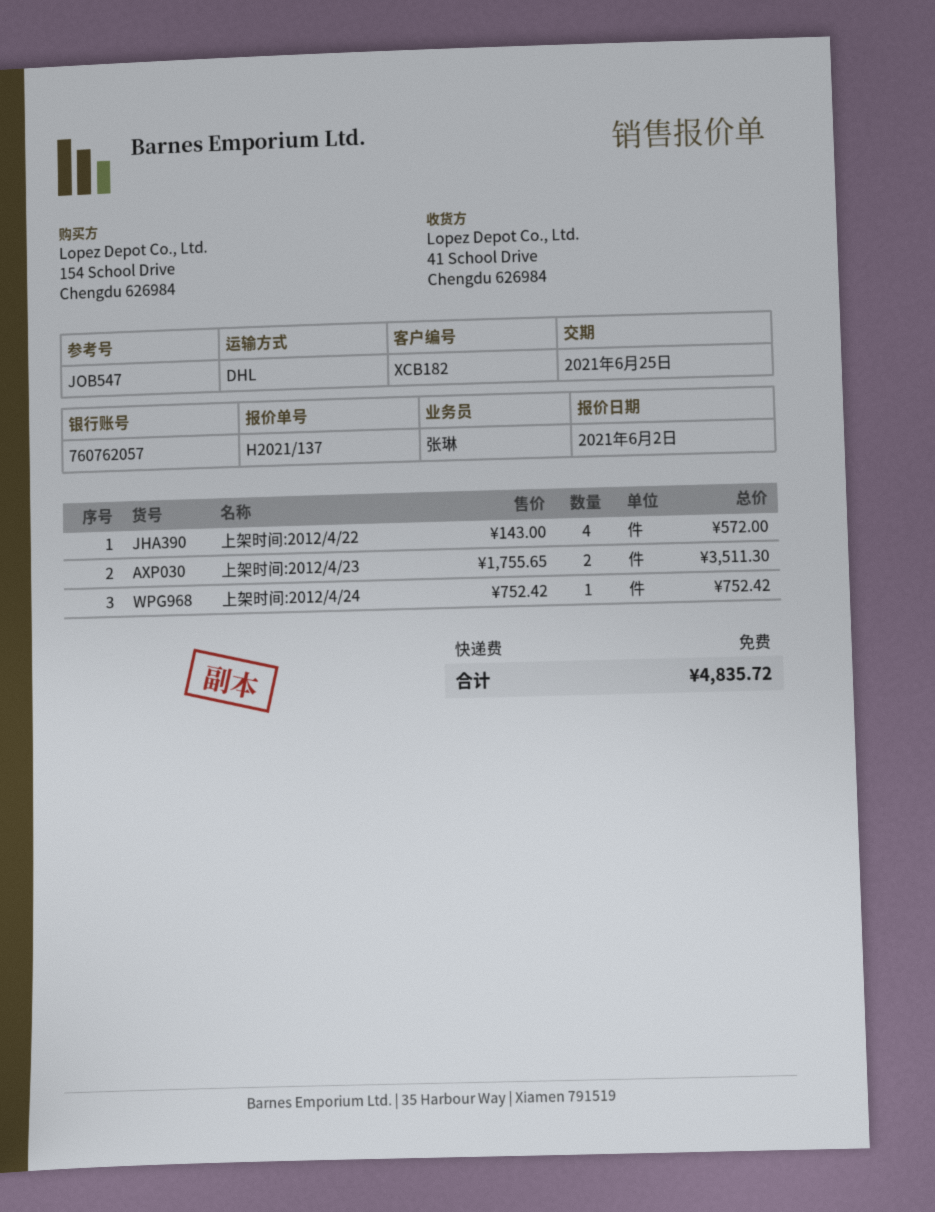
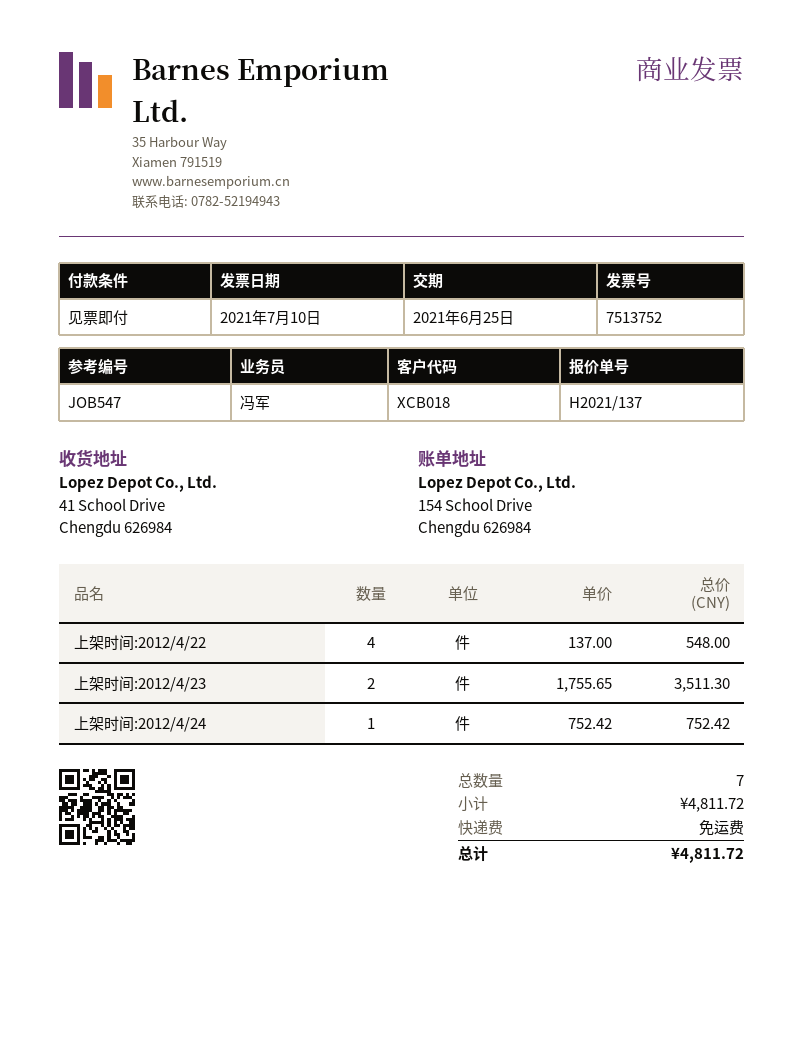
customer number: XCB182 -> XCB018
sales rep: 张琳 -> 冯军
上架时间:2012/4/22: 4 x 143.00 = 572.00 -> 4 x 137.00 = 548.00
total: 4835.72 -> 4811.72

